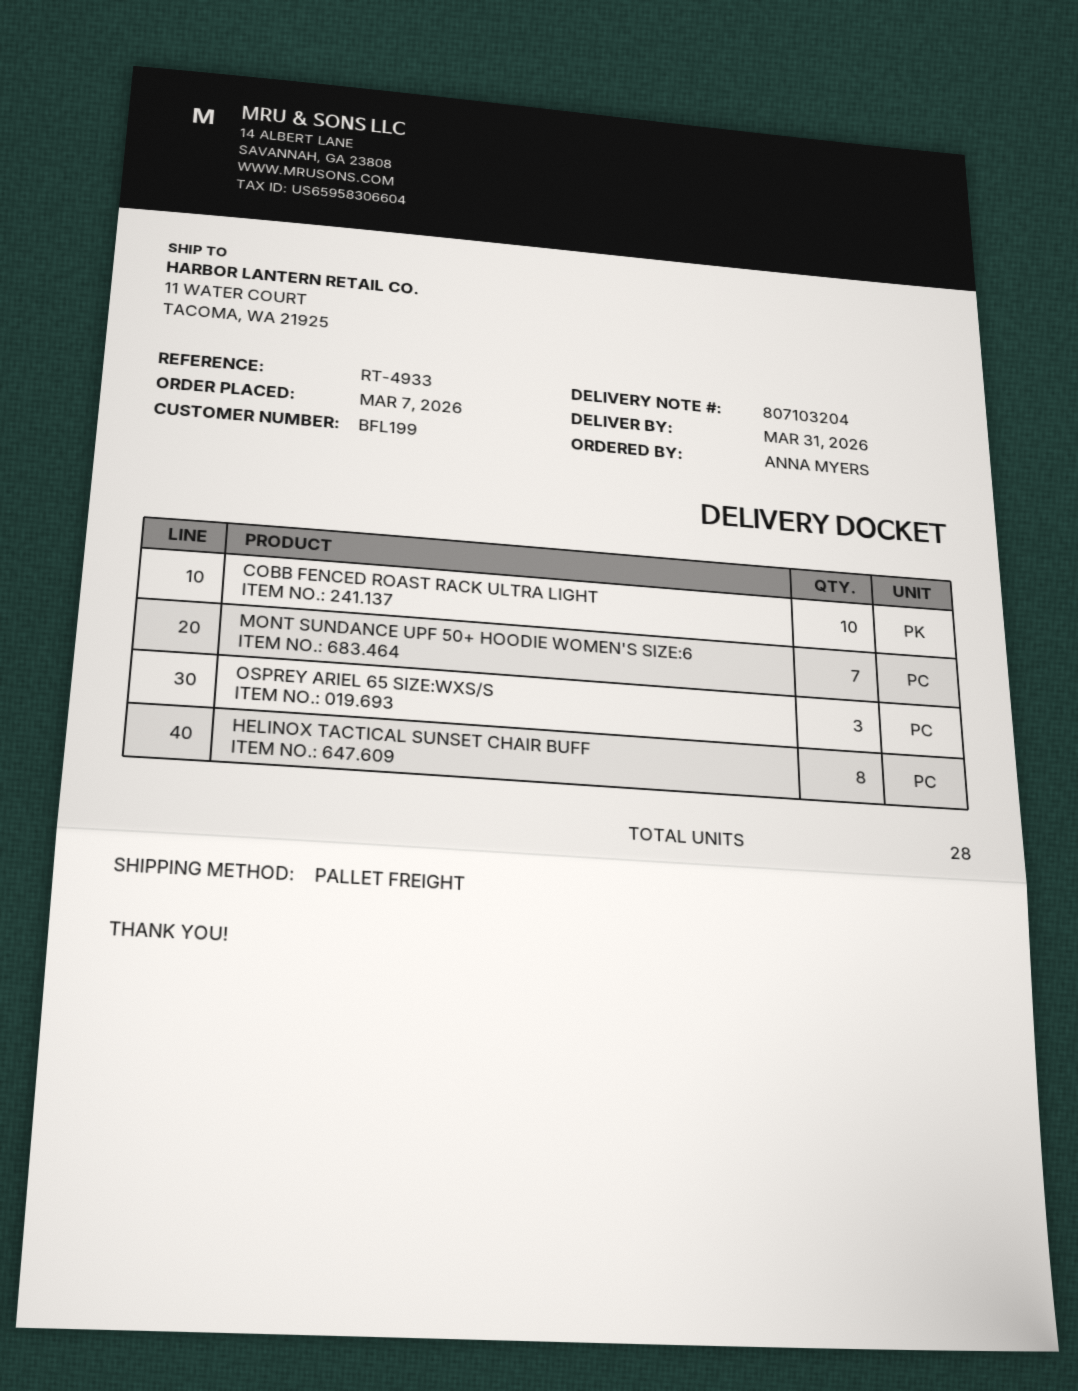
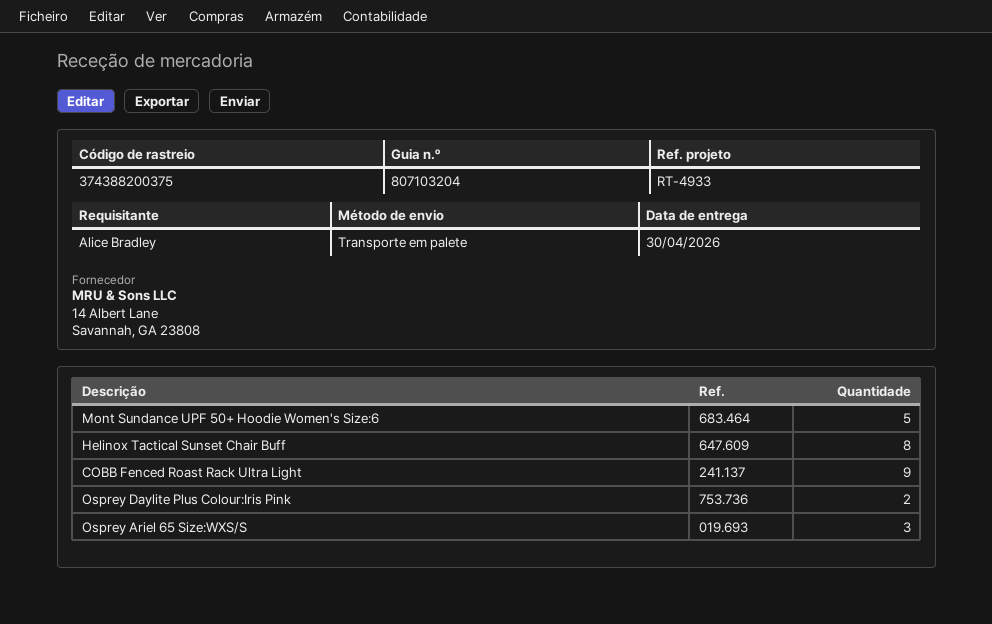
delivery date: 2026-03-31 -> 2026-04-30
ordered by: ANNA MYERS -> Alice Bradley
COBB FENCED ROAST RACK ULTRA LIGHT: 10 -> 9
MONT SUNDANCE UPF 50+ HOODIE WOMEN'S SIZE:6: 7 -> 5
Osprey Daylite Plus Colour:Iris Pink: none -> 2

